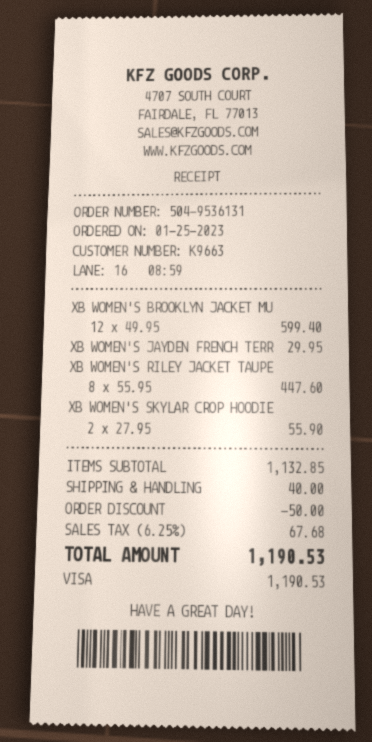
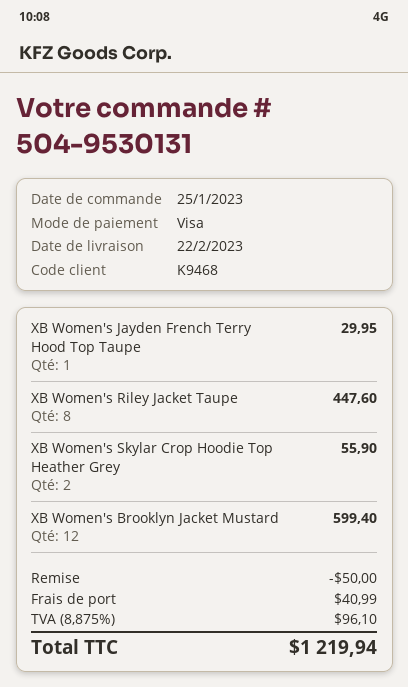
order number: 504-9536131 -> 504-9530131
customer number: K9663 -> K9468
shipping: 40.00 -> 40.99
tax: 6.25% = 67.68 -> 8.875% = 96.10
total: 1190.53 -> 1219.94

